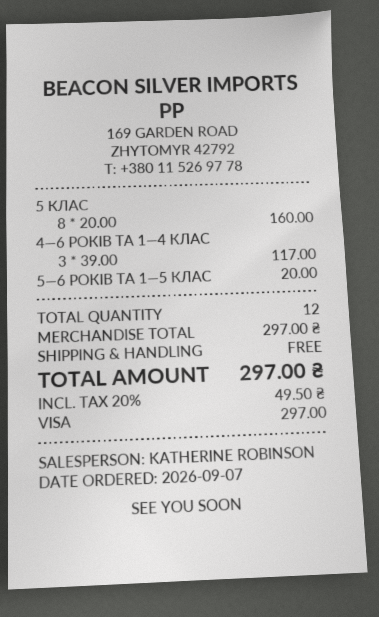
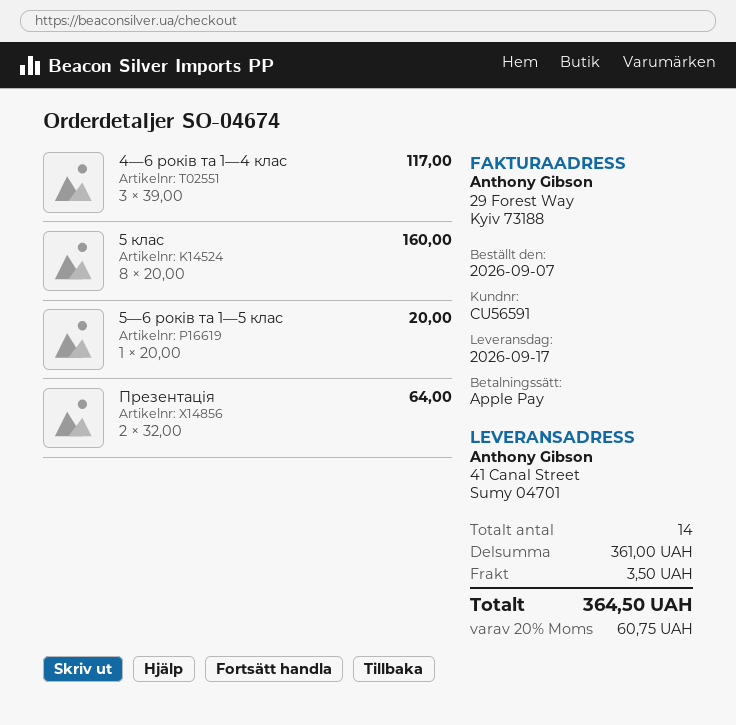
payment method: Visa -> Apple Pay
Презентація: none -> 2 x 32.00 = 64.00
total quantity: 12 -> 14
subtotal: 297.00 -> 361.00
shipping: 0.00 -> 3.50
tax: 20% = 49.50 -> 20% = 60.75
total: 297.00 -> 364.50

